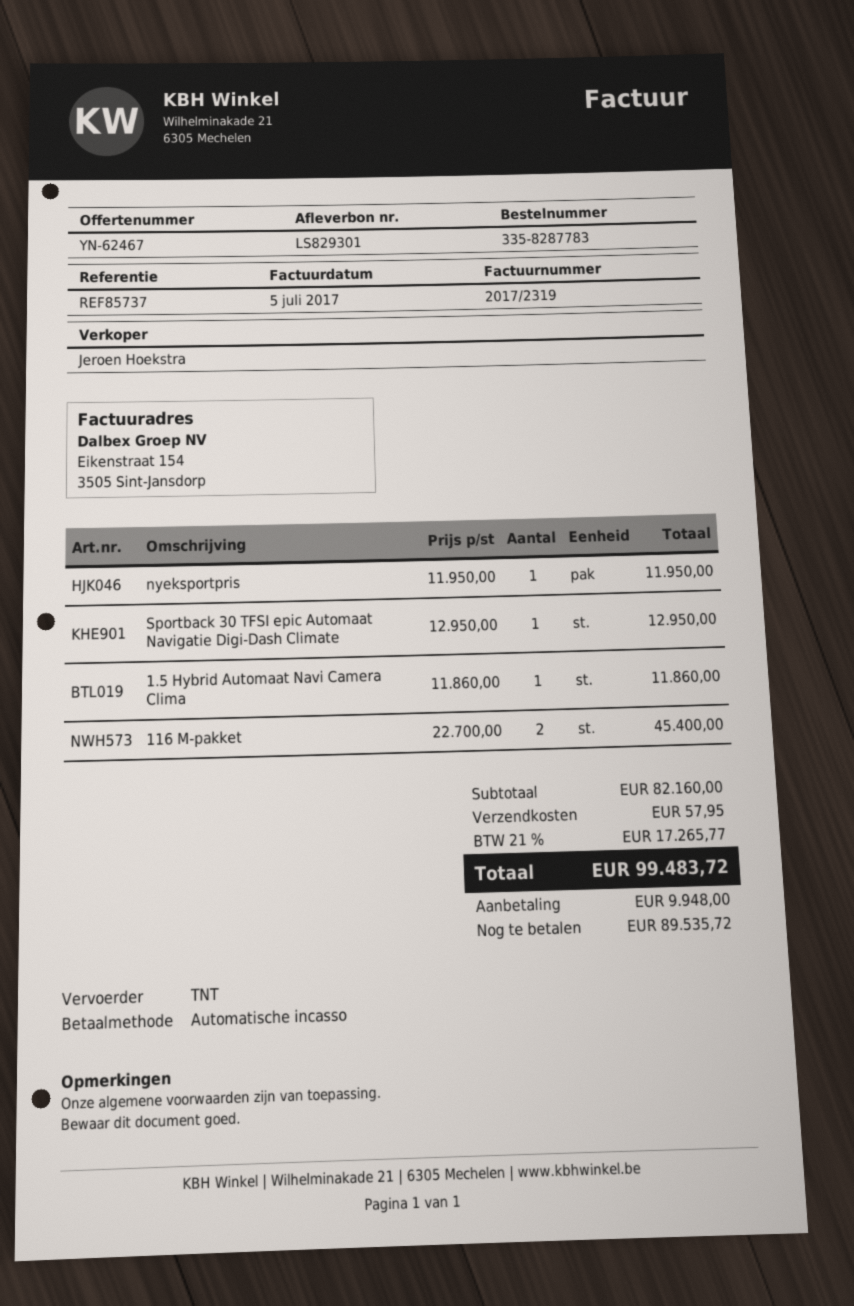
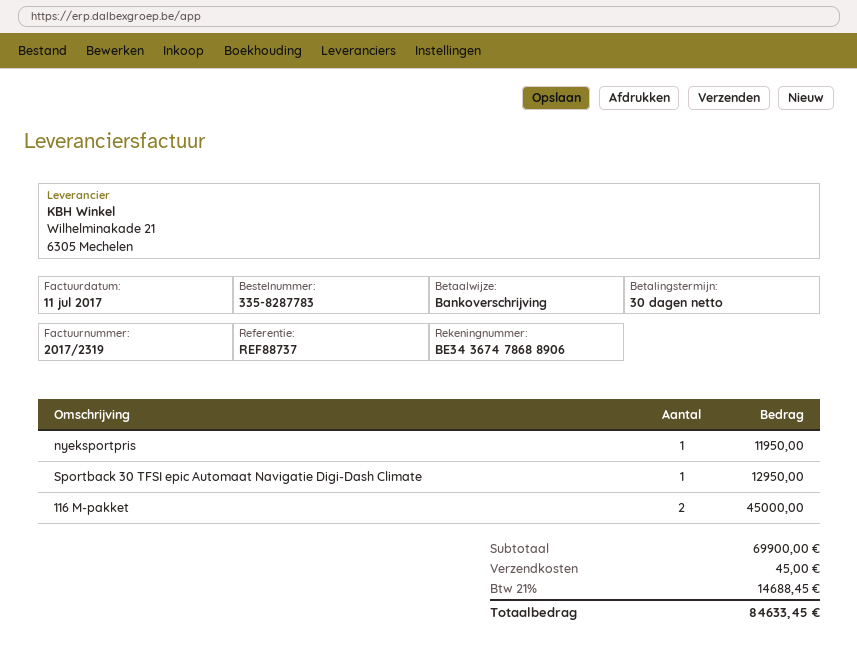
invoice date: 2017-07-05 -> 2017-07-11
reference: REF85737 -> REF88737
payment method: direct debit -> bank transfer
1.5 Hybrid Automaat Navi Camera Clima: 1 for 11860.00 -> none
116 M-pakket: 2 for 45400.00 -> 2 for 45000.00
subtotal: 82160.00 -> 69900.00
shipping: 57.95 -> 45.00
tax: 21% = 17265.77 -> 21% = 14688.45
total: 99483.72 -> 84633.45

